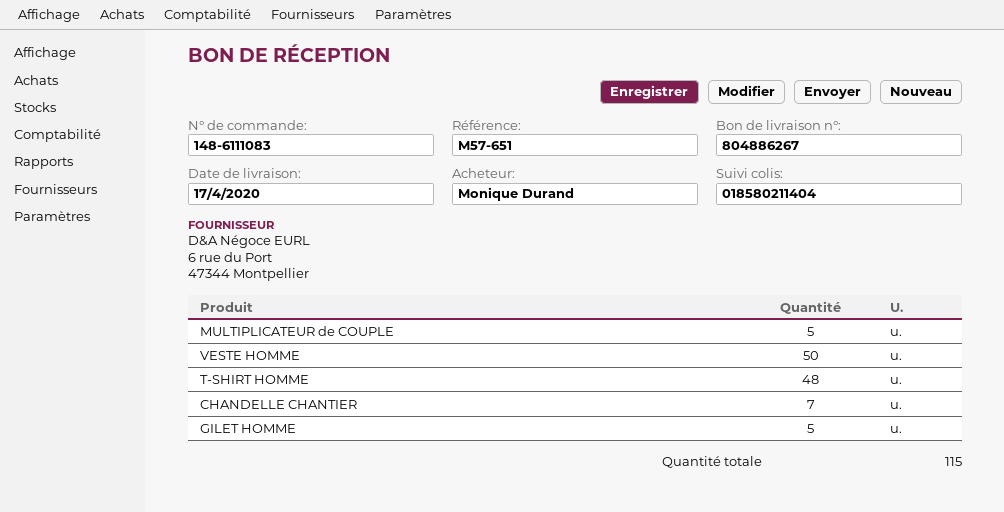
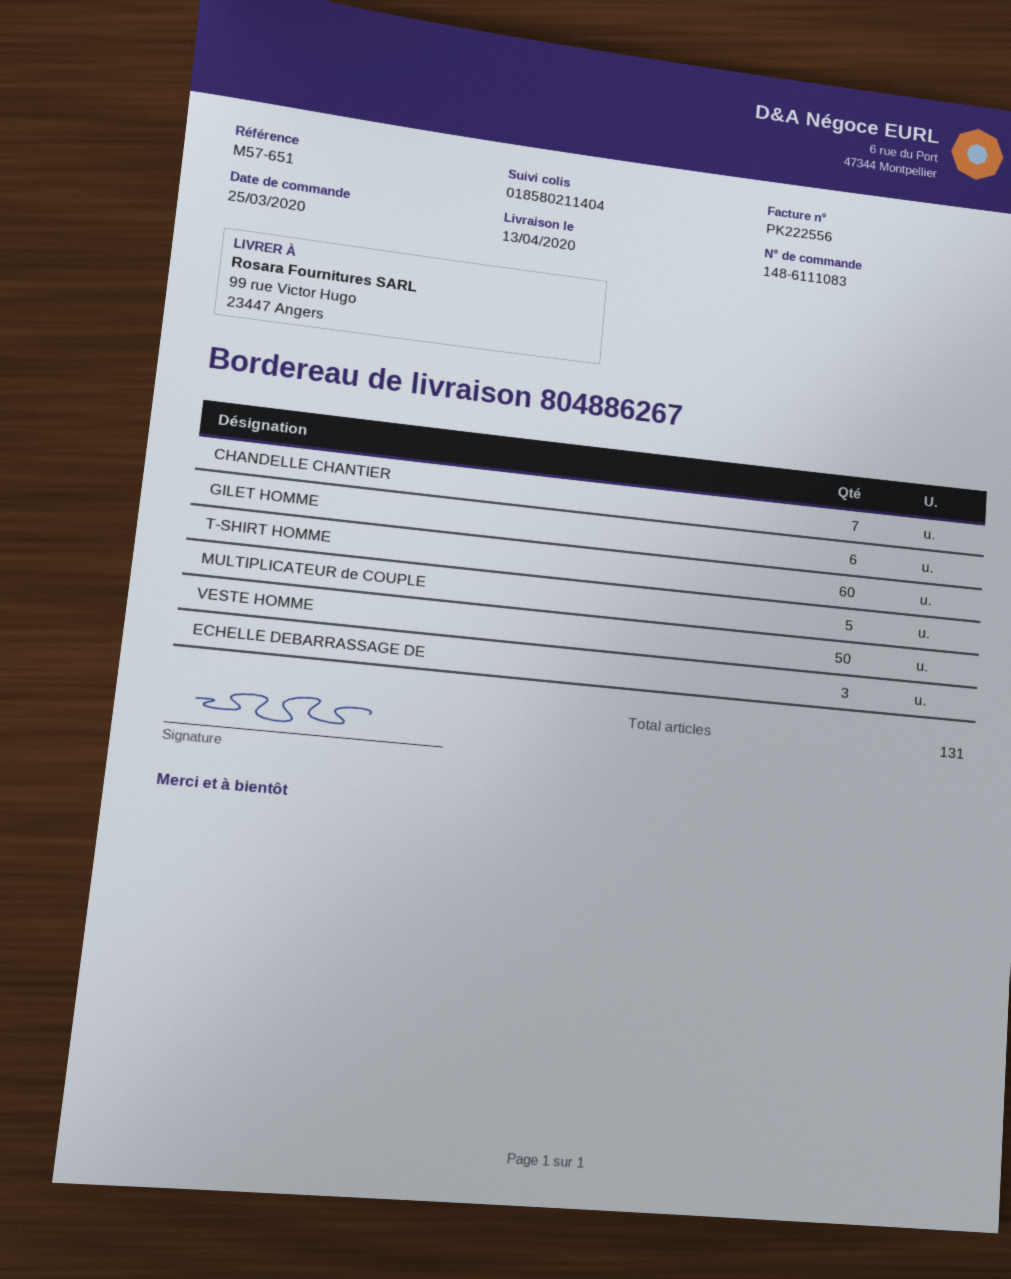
delivery date: 2020-04-17 -> 2020-04-13
T-SHIRT HOMME: 48 -> 60
GILET HOMME: 5 -> 6
ECHELLE DEBARRASSAGE DE: none -> 3
total quantity: 115 -> 131

